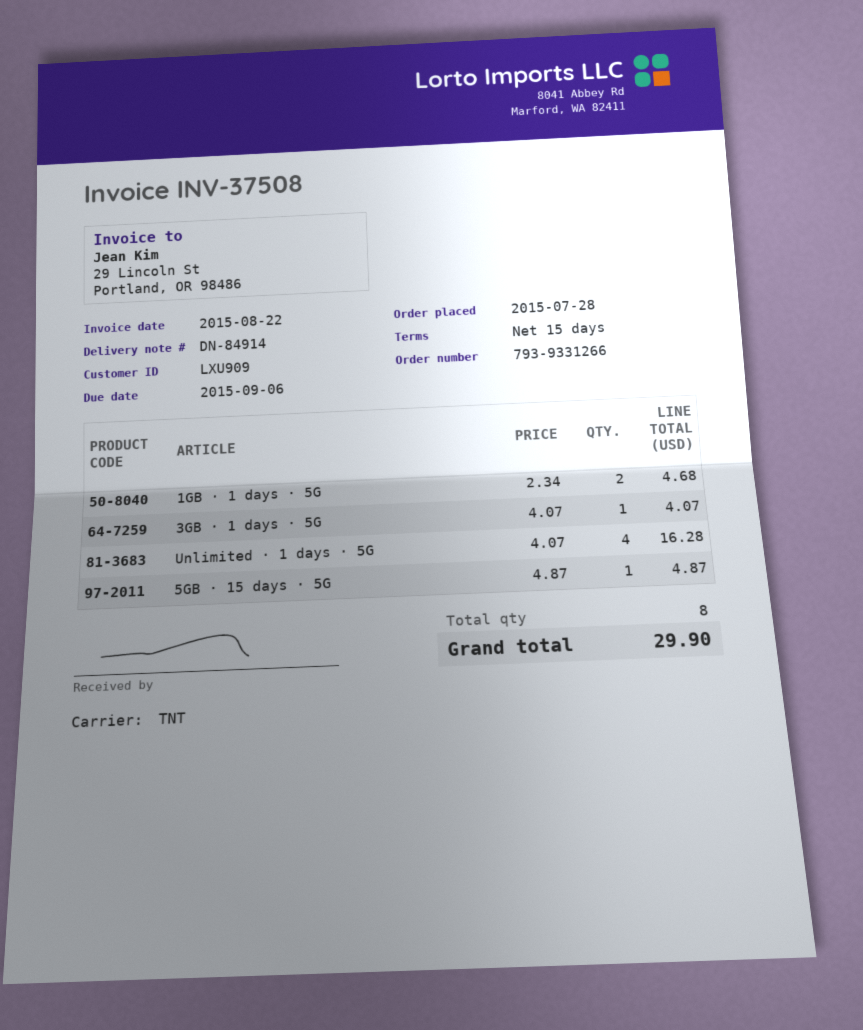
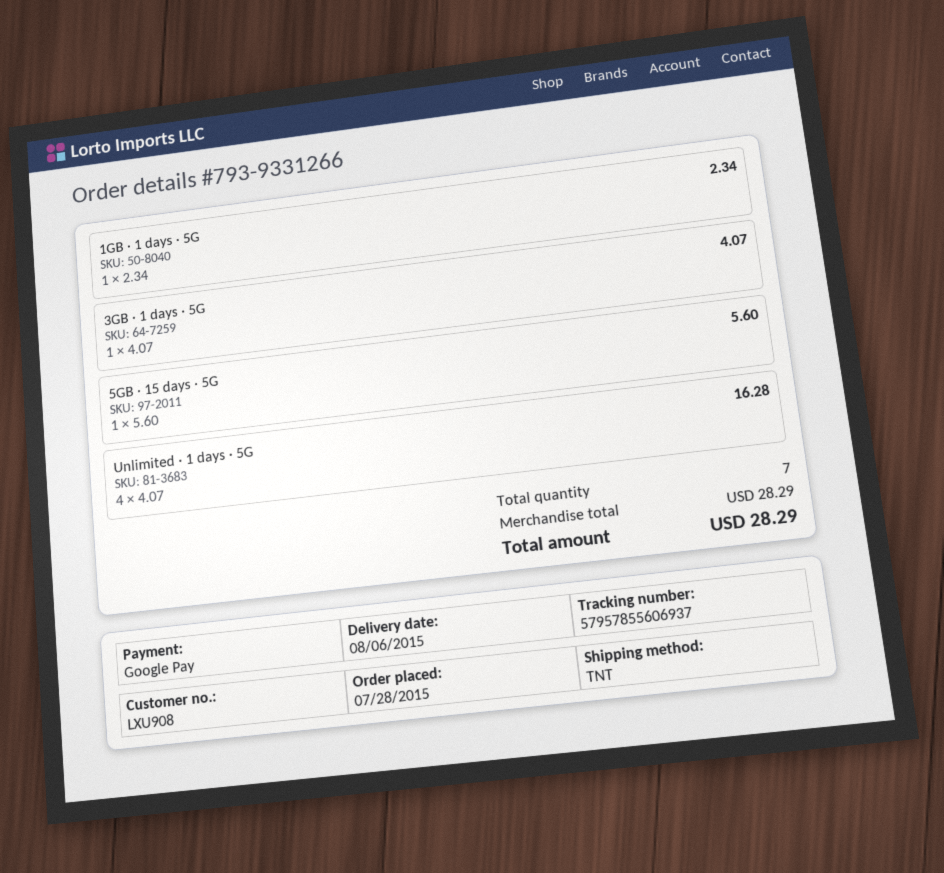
customer number: LXU909 -> LXU908
1GB · 1 days · 5G: 2 x 2.34 = 4.68 -> 1 x 2.34 = 2.34
5GB · 15 days · 5G: 1 x 4.87 = 4.87 -> 1 x 5.60 = 5.60
total quantity: 8 -> 7
total: 29.90 -> 28.29

